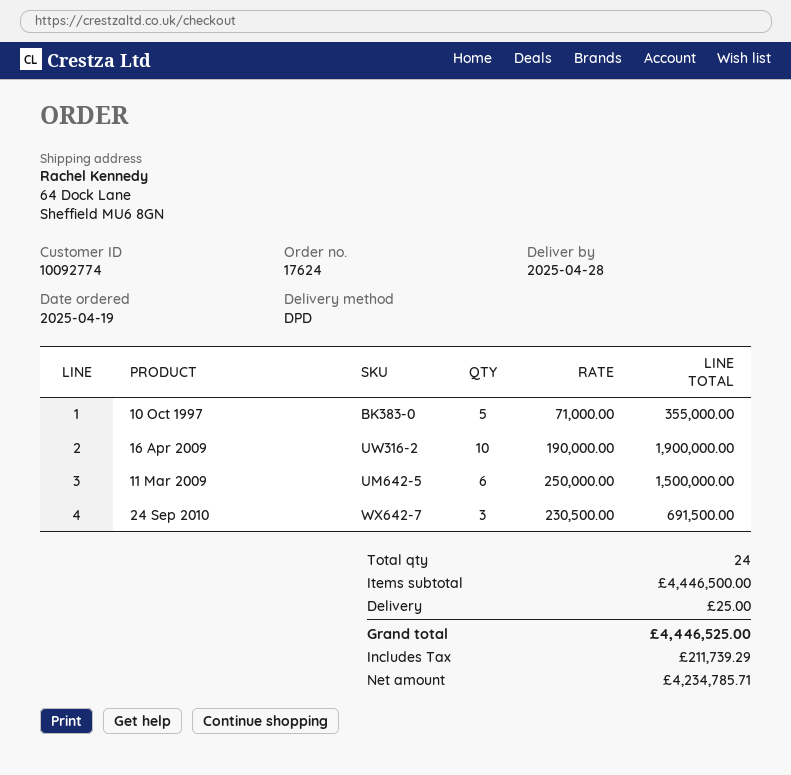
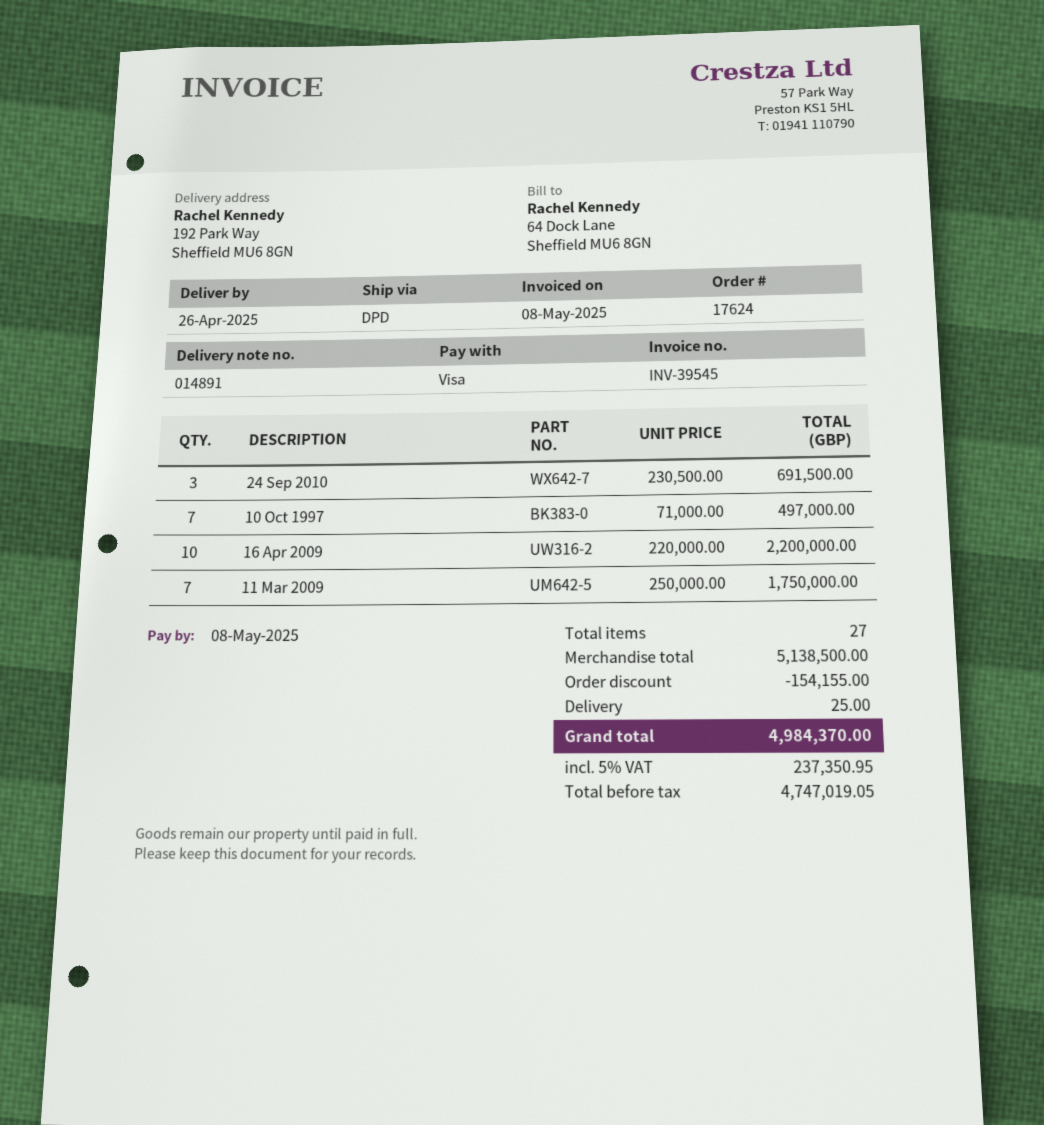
delivery date: 2025-04-28 -> 2025-04-26
ship to: 64 Dock Lane, Sheffield MU6 8GN -> 192 Park Way, Sheffield MU6 8GN
10 Oct 1997: 5 x 71000.00 = 355000.00 -> 7 x 71000.00 = 497000.00
16 Apr 2009: 10 x 190000.00 = 1900000.00 -> 10 x 220000.00 = 2200000.00
11 Mar 2009: 6 x 250000.00 = 1500000.00 -> 7 x 250000.00 = 1750000.00
total quantity: 24 -> 27
subtotal: 4446500.00 -> 5138500.00
discount: none -> 154155.00
net: 4234785.71 -> 4747019.05
tax: 211739.29 -> 237350.95
total: 4446525.00 -> 4984370.00

